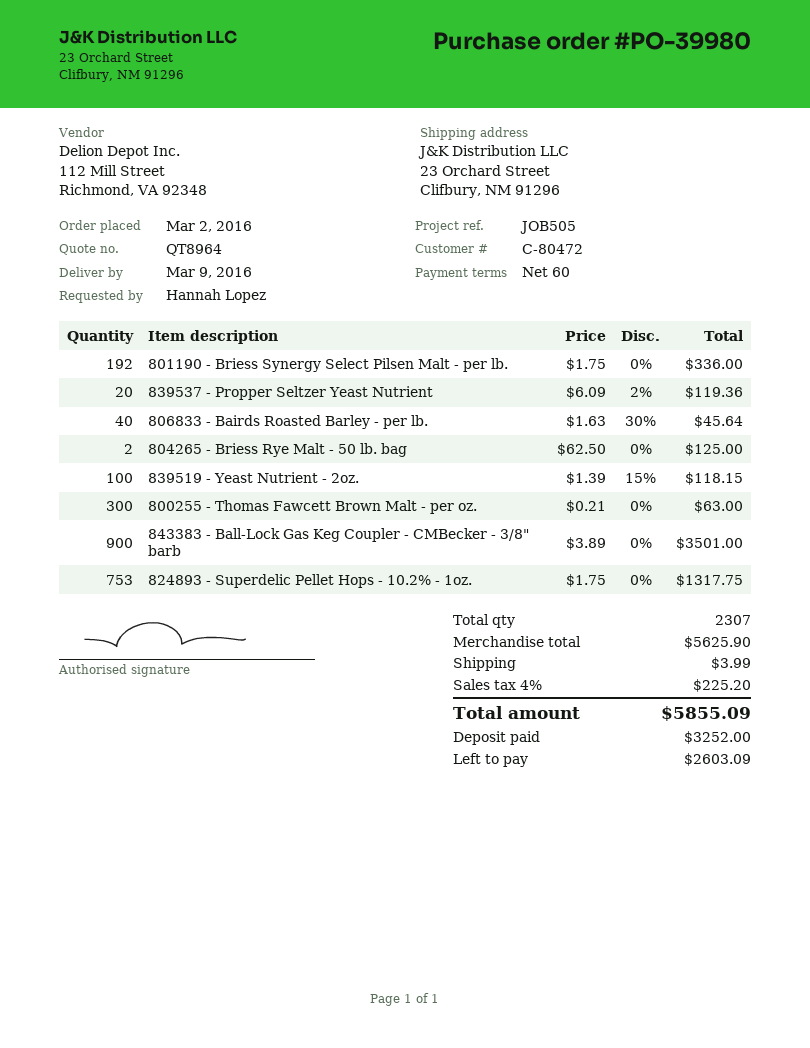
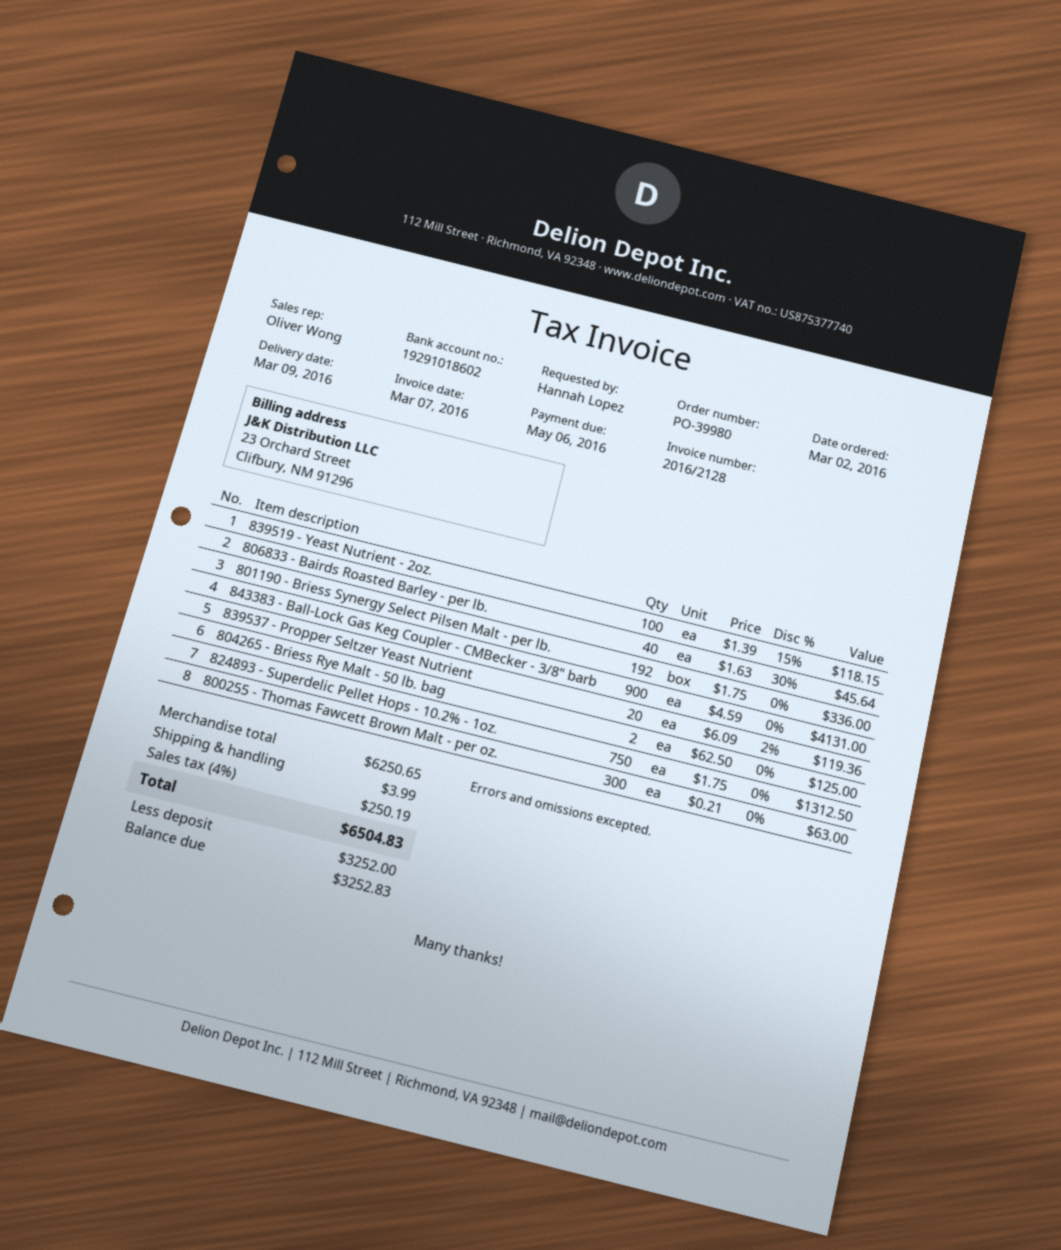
843383 - Ball-Lock Gas Keg Coupler - CMBecker - 3/8" barb: 900 x 3.89 = 3501.00 -> 900 x 4.59 = 4131.00
824893 - Superdelic Pellet Hops - 10.2% - 1oz.: 753 x 1.75 = 1317.75 -> 750 x 1.75 = 1312.50
subtotal: 5625.90 -> 6250.65
tax: 4% = 225.20 -> 4% = 250.19
total: 5855.09 -> 6504.83
balance: 2603.09 -> 3252.83

